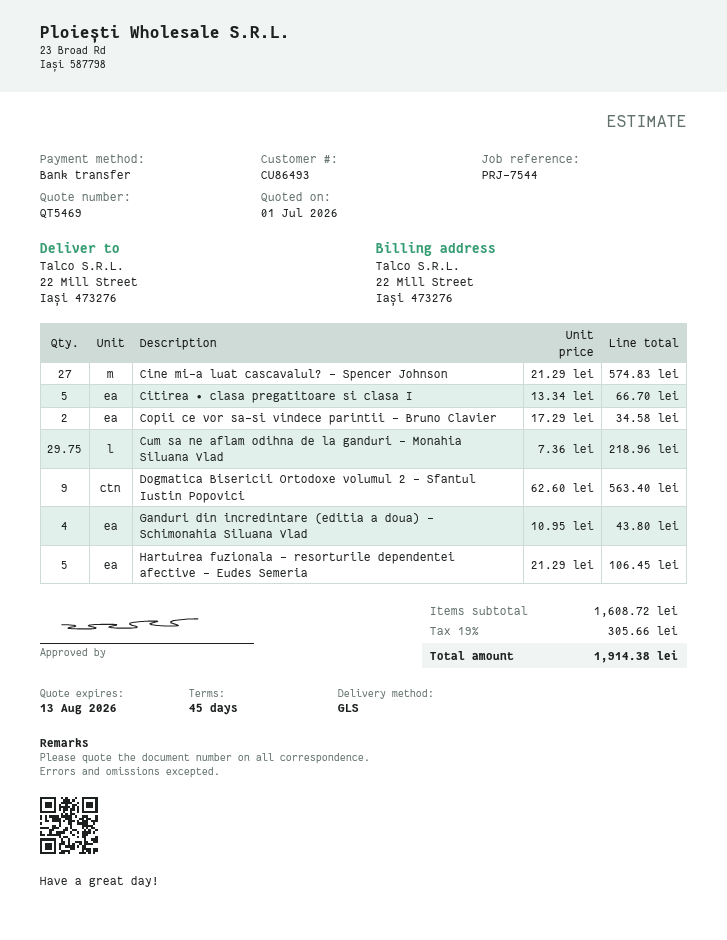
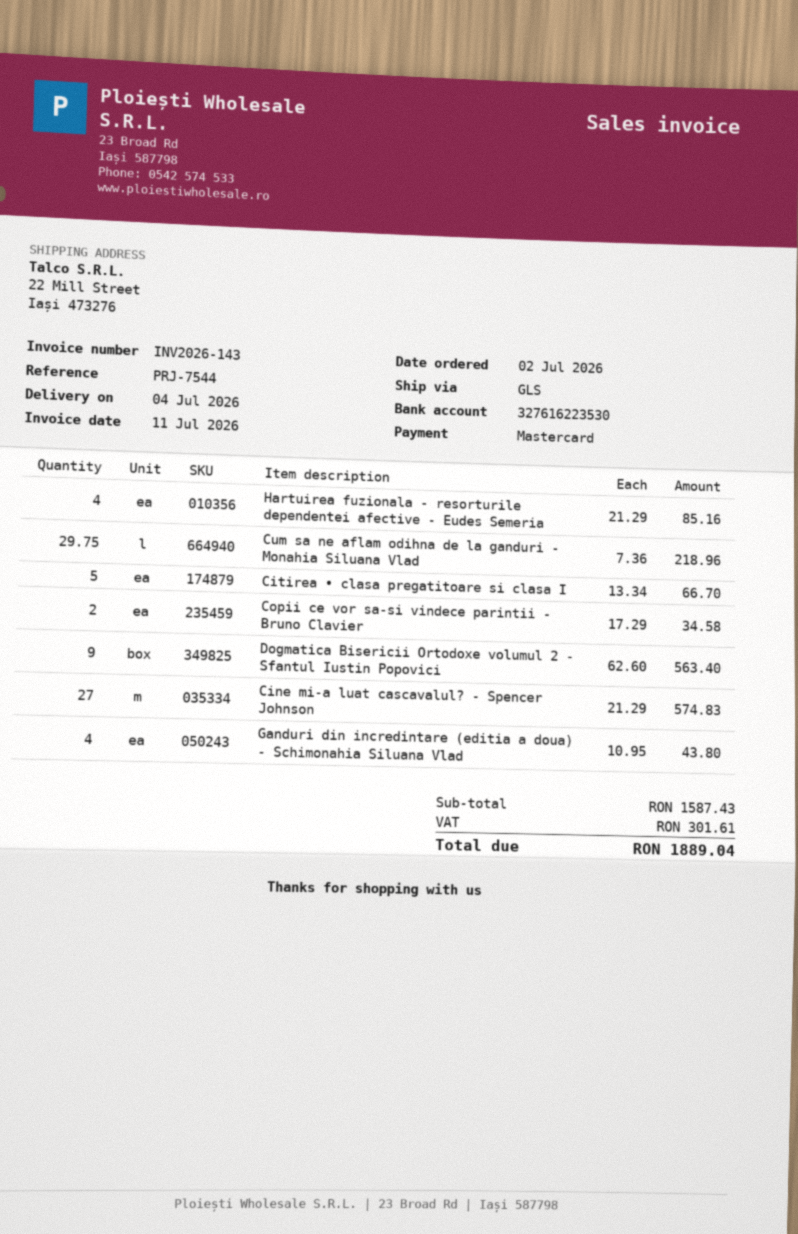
payment method: bank transfer -> Mastercard
Hartuirea fuzionala - resorturile dependentei afective - Eudes Semeria: 5 x 21.29 = 106.45 -> 4 x 21.29 = 85.16
subtotal: 1608.72 -> 1587.43
tax: 305.66 -> 301.61
total: 1914.38 -> 1889.04

